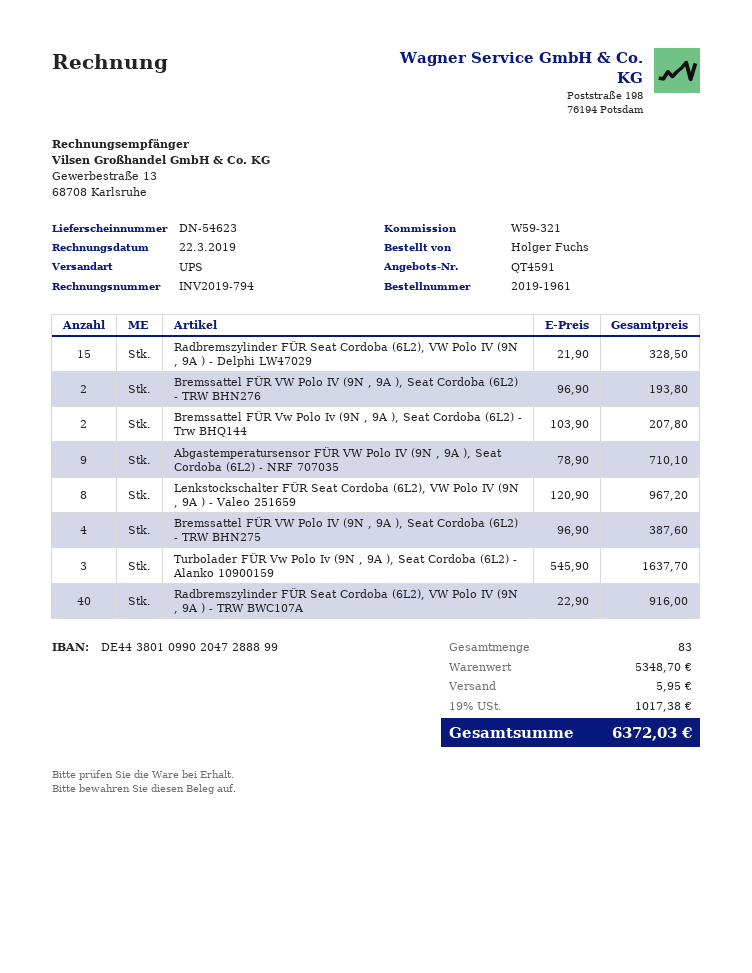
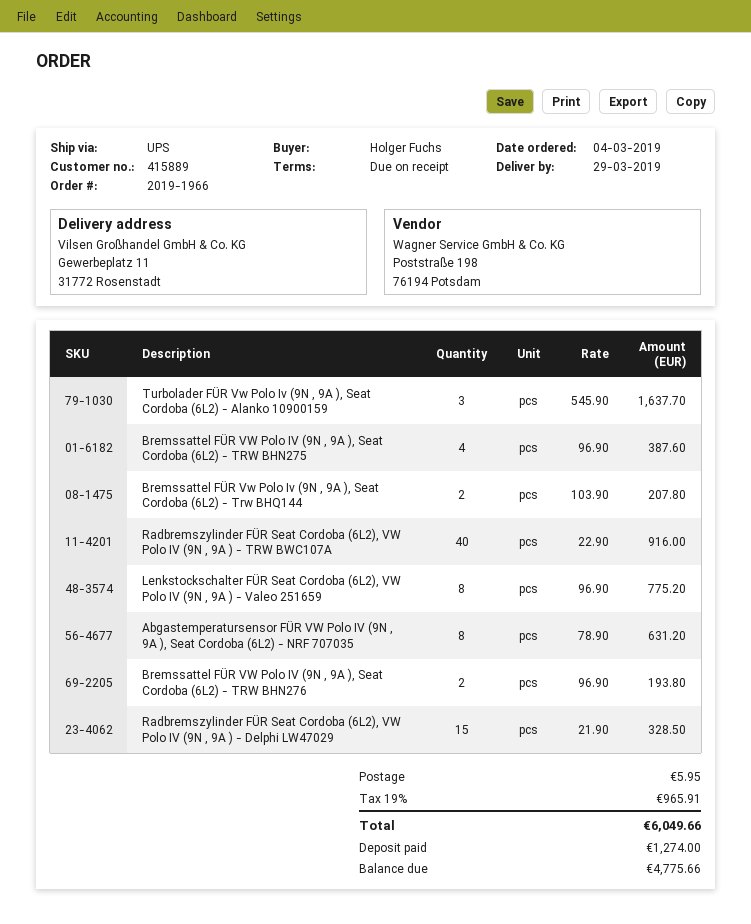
order number: 2019-1961 -> 2019-1966
Abgastemperatursensor FÜR VW Polo IV (9N , 9A ), Seat Cordoba (6L2) - NRF 707035: 9 x 78.90 = 710.10 -> 8 x 78.90 = 631.20
Lenkstockschalter FÜR Seat Cordoba (6L2), VW Polo IV (9N , 9A ) - Valeo 251659: 8 x 120.90 = 967.20 -> 8 x 96.90 = 775.20
tax: 19% = 1017.38 -> 19% = 965.91
total: 6372.03 -> 6049.66

